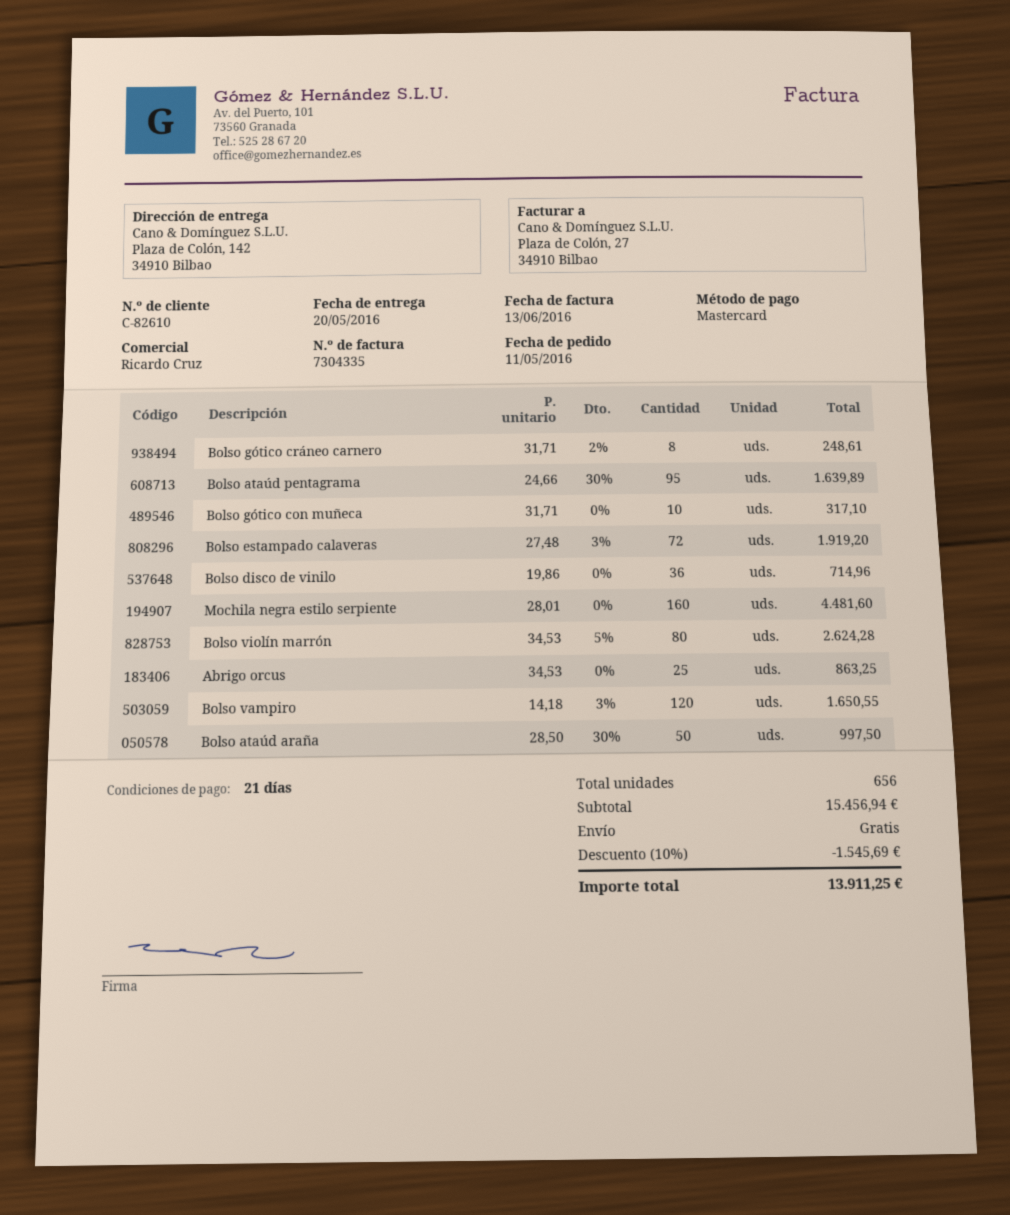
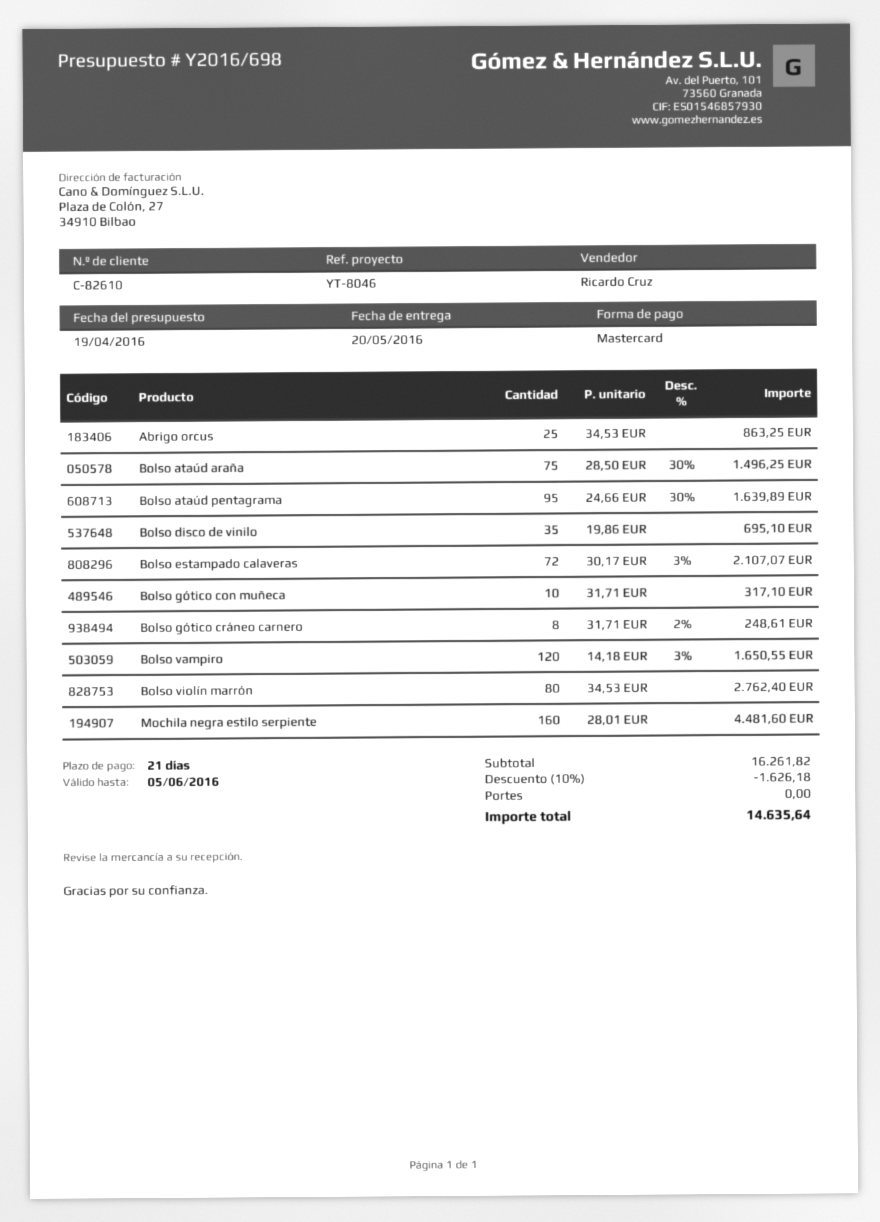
Bolso estampado calaveras: 72 x 27.48 - 3% = 1919.20 -> 72 x 30.17 - 3% = 2107.07
Bolso disco de vinilo: 36 x 19.86 = 714.96 -> 35 x 19.86 = 695.10
Bolso violín marrón: 80 x 34.53 - 5% = 2624.28 -> 80 x 34.53 = 2762.40
Bolso ataúd araña: 50 x 28.50 - 30% = 997.50 -> 75 x 28.50 - 30% = 1496.25
subtotal: 15456.94 -> 16261.82
discount: 10% = 1545.69 -> 10% = 1626.18
total: 13911.25 -> 14635.64

